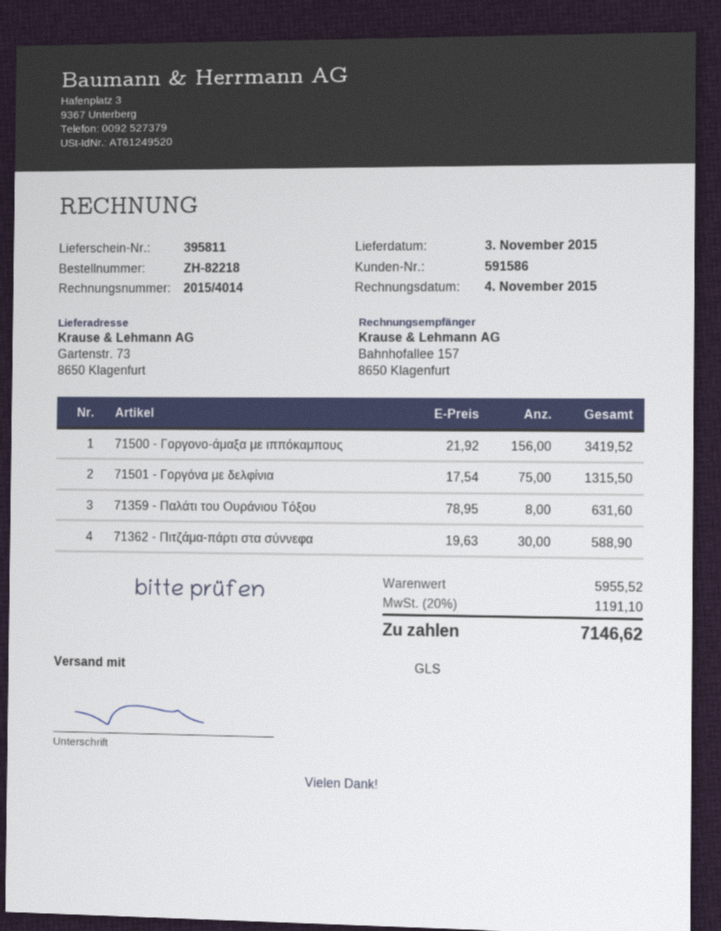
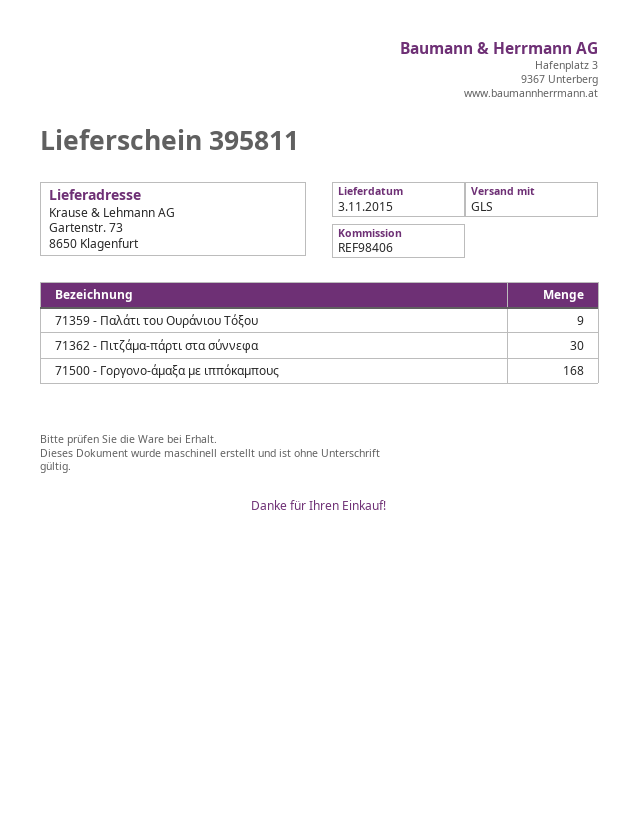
71500 - Γοργονο-άμαξα με ιππόκαμπους: 156 -> 168
71501 - Γοργόνα με δελφίνια: 75 -> none
71359 - Παλάτι του Ουράνιου Τόξου: 8 -> 9

